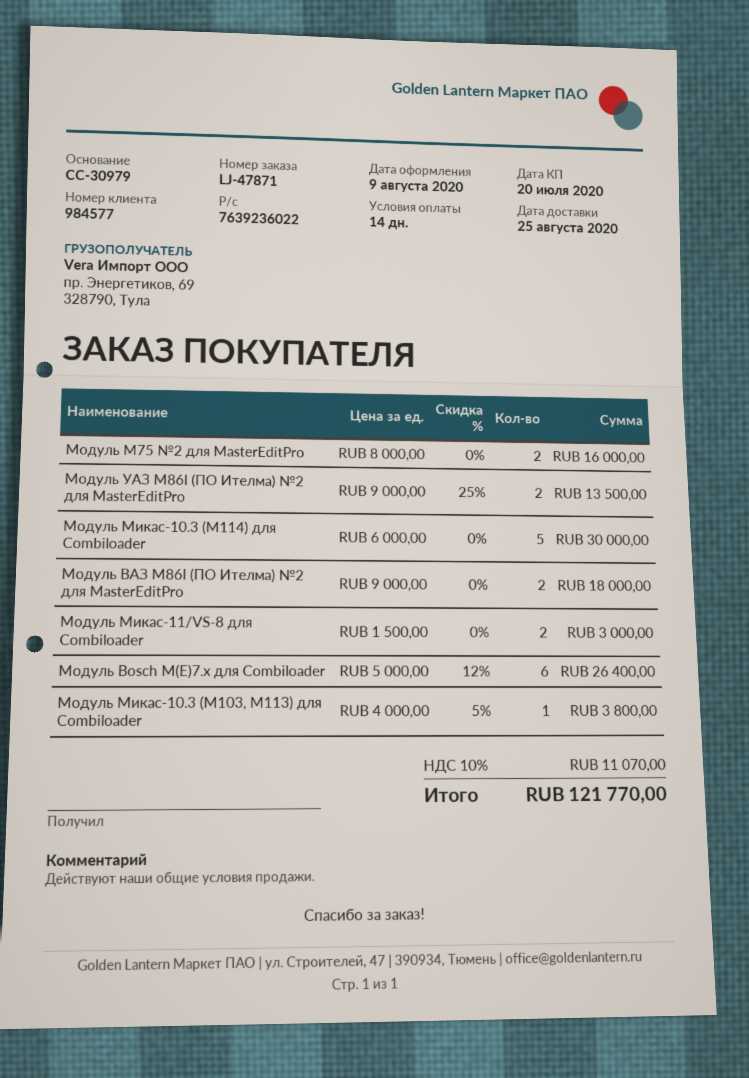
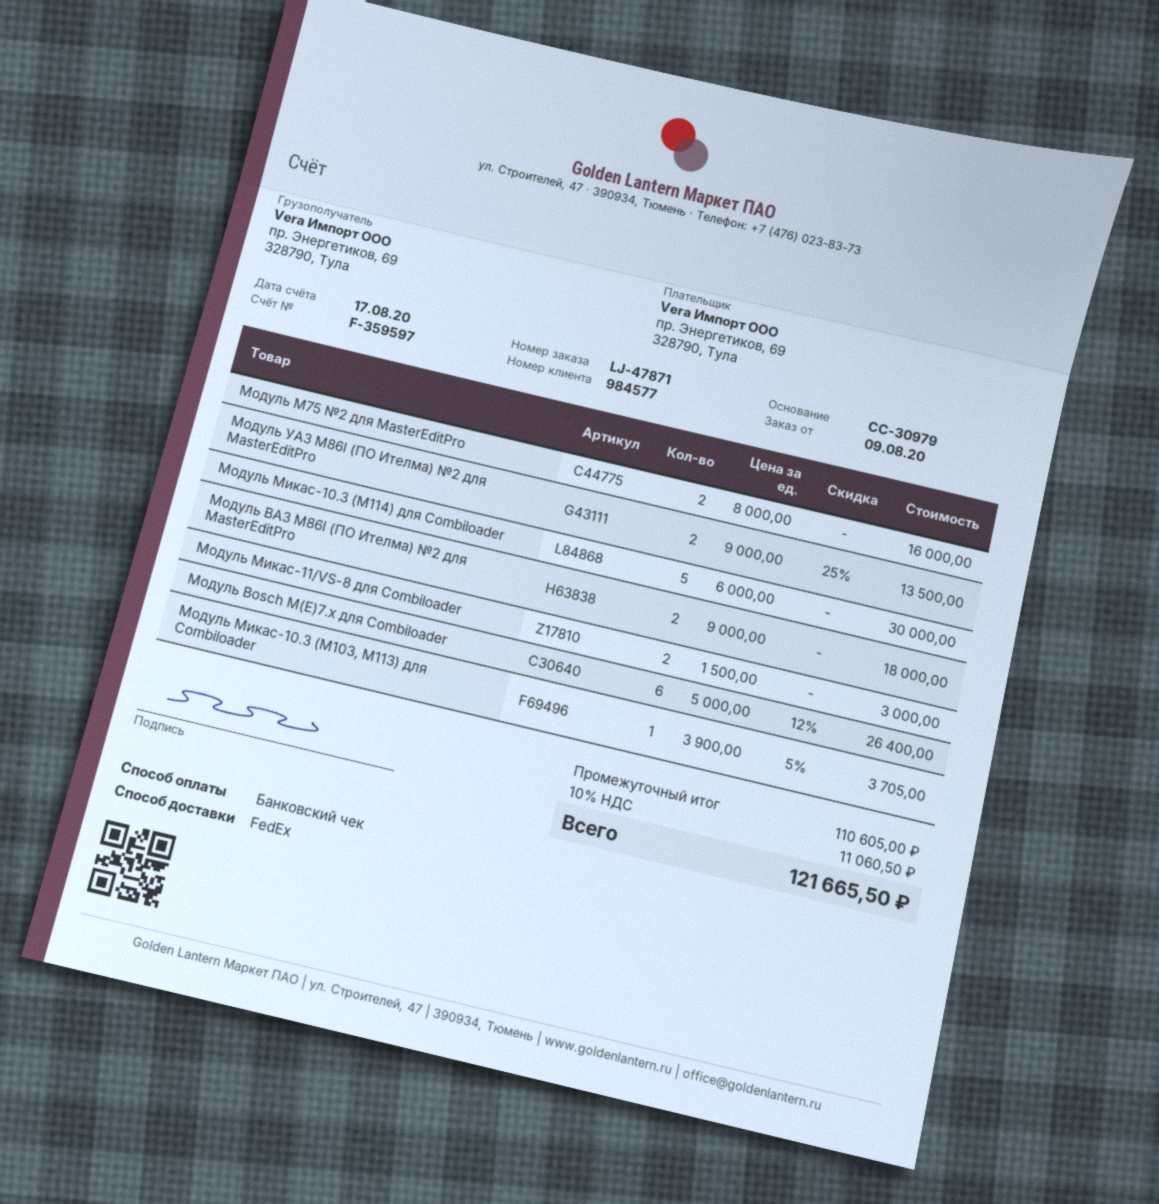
Модуль Микас-10.3 (M103, M113) для Combiloader: 1 x 4000.00 - 5% = 3800.00 -> 1 x 3900.00 - 5% = 3705.00
tax: 10% = 11070.00 -> 10% = 11060.50
total: 121770.00 -> 121665.50

